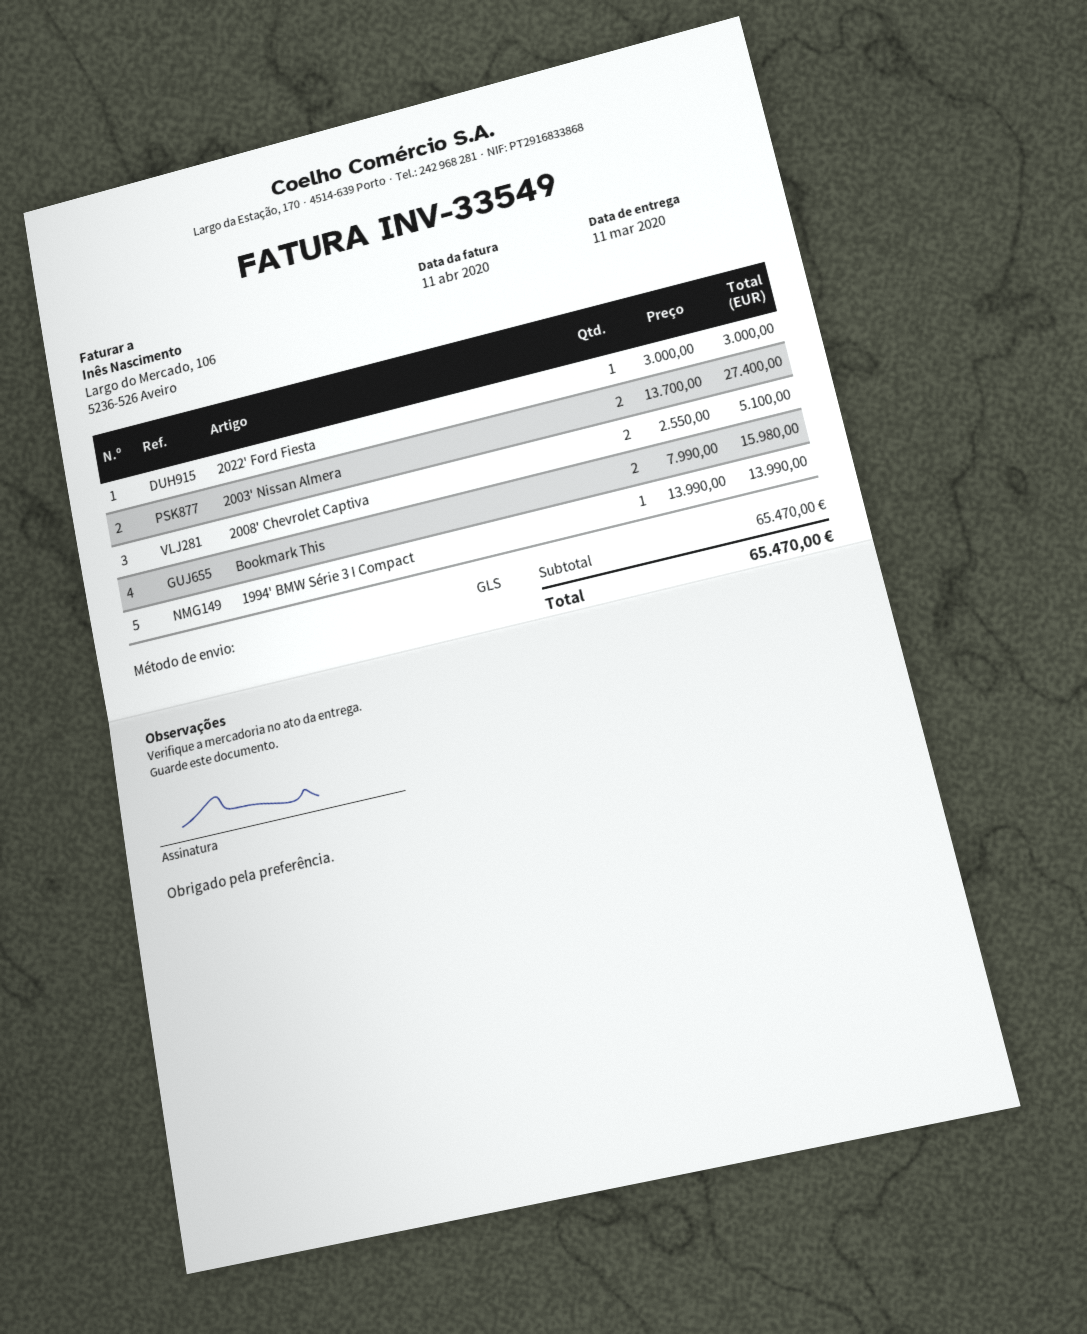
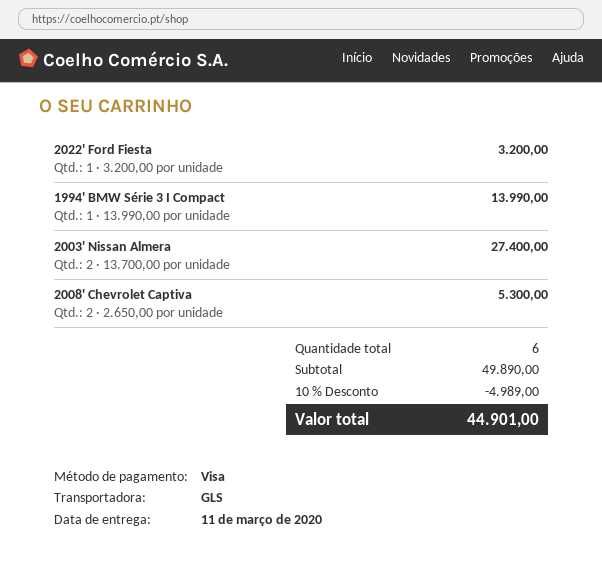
2022' Ford Fiesta: 1 x 3000.00 = 3000.00 -> 1 x 3200.00 = 3200.00
2008' Chevrolet Captiva: 2 x 2550.00 = 5100.00 -> 2 x 2650.00 = 5300.00
Bookmark This: 2 x 7990.00 = 15980.00 -> none
subtotal: 65470.00 -> 49890.00
discount: none -> 10% = 4989.00
total: 65470.00 -> 44901.00

